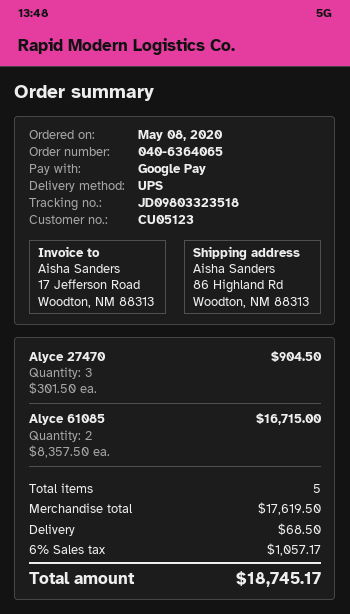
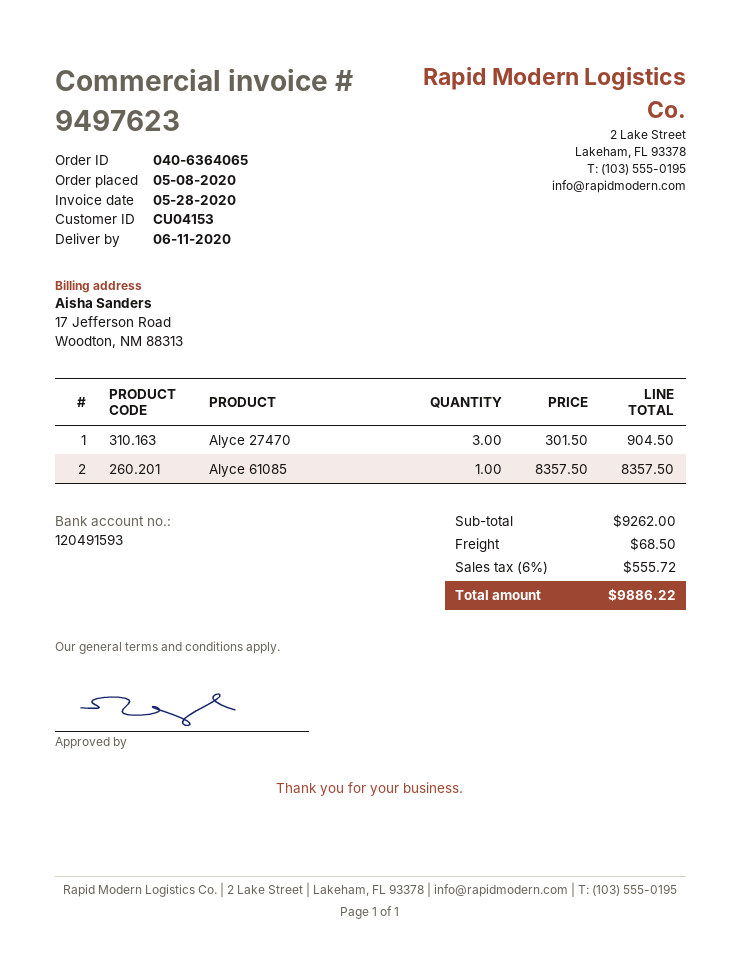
customer number: CU05123 -> CU04153
Alyce 61085: 2 x 8357.50 = 16715.00 -> 1 x 8357.50 = 8357.50
subtotal: 17619.50 -> 9262.00
tax: 6% = 1057.17 -> 6% = 555.72
total: 18745.17 -> 9886.22

